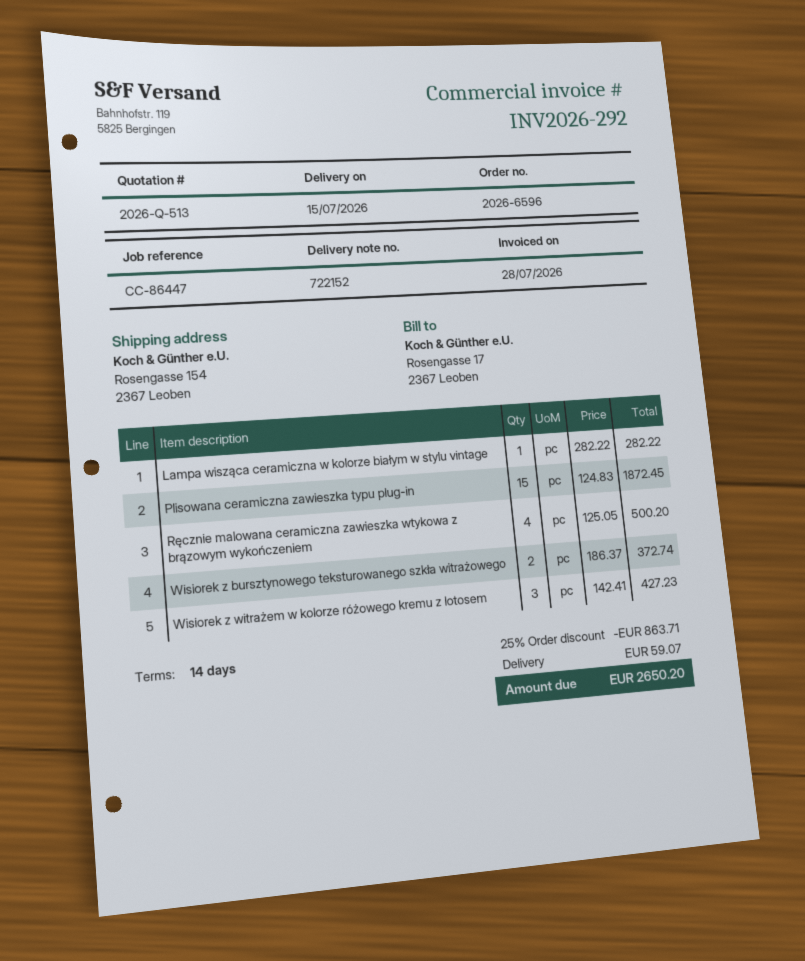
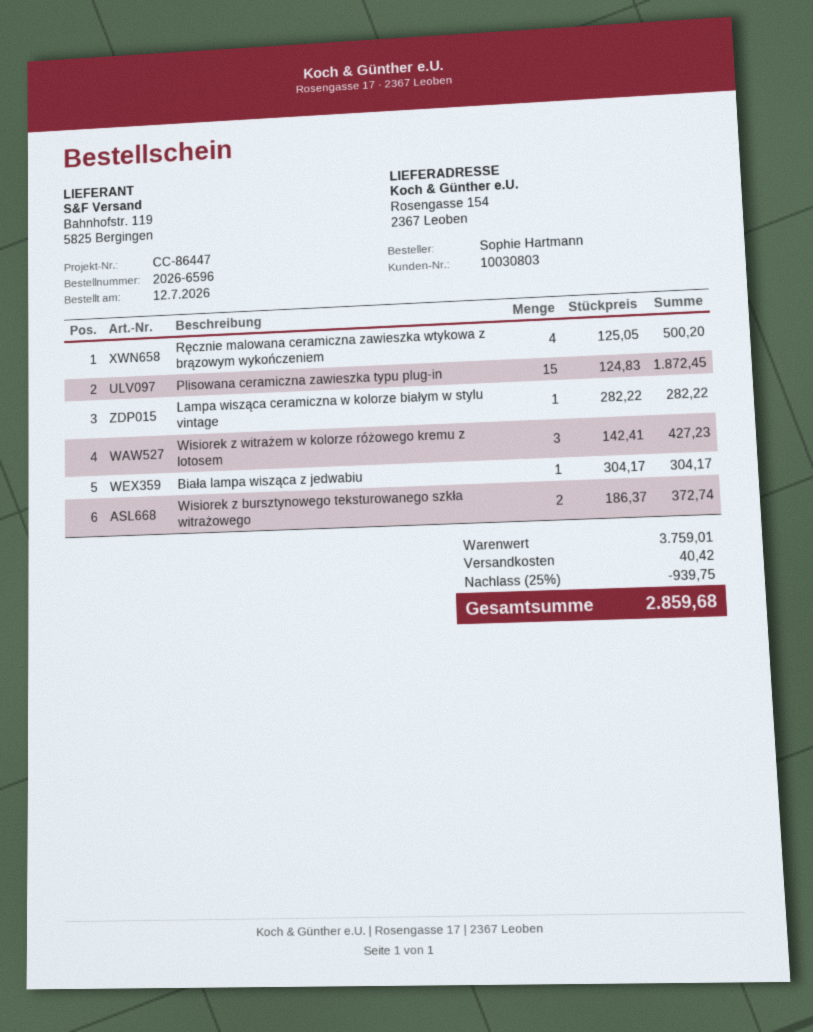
Biała lampa wisząca z jedwabiu: none -> 1 x 304.17 = 304.17
discount: 25% = 863.71 -> 25% = 939.75
shipping: 59.07 -> 40.42
total: 2650.20 -> 2859.68

